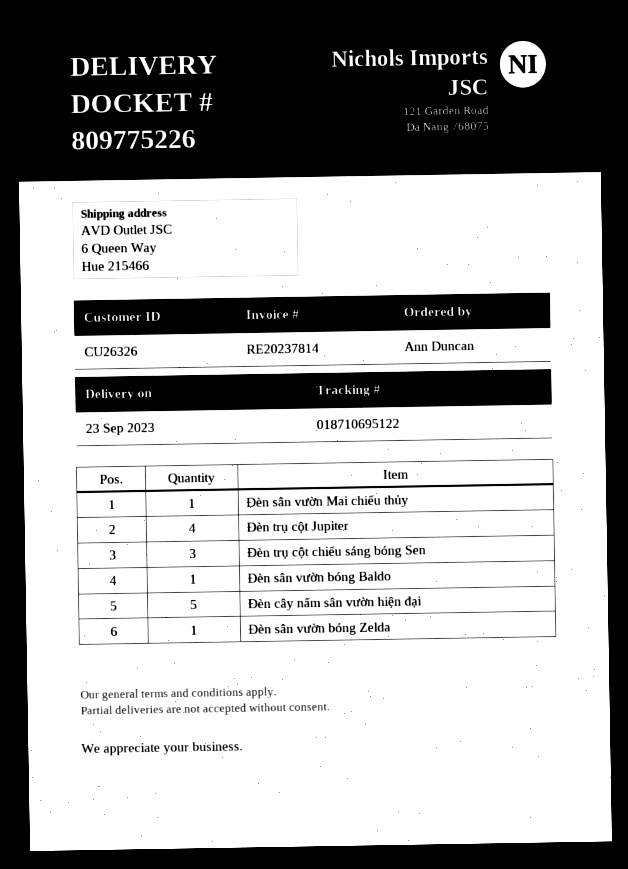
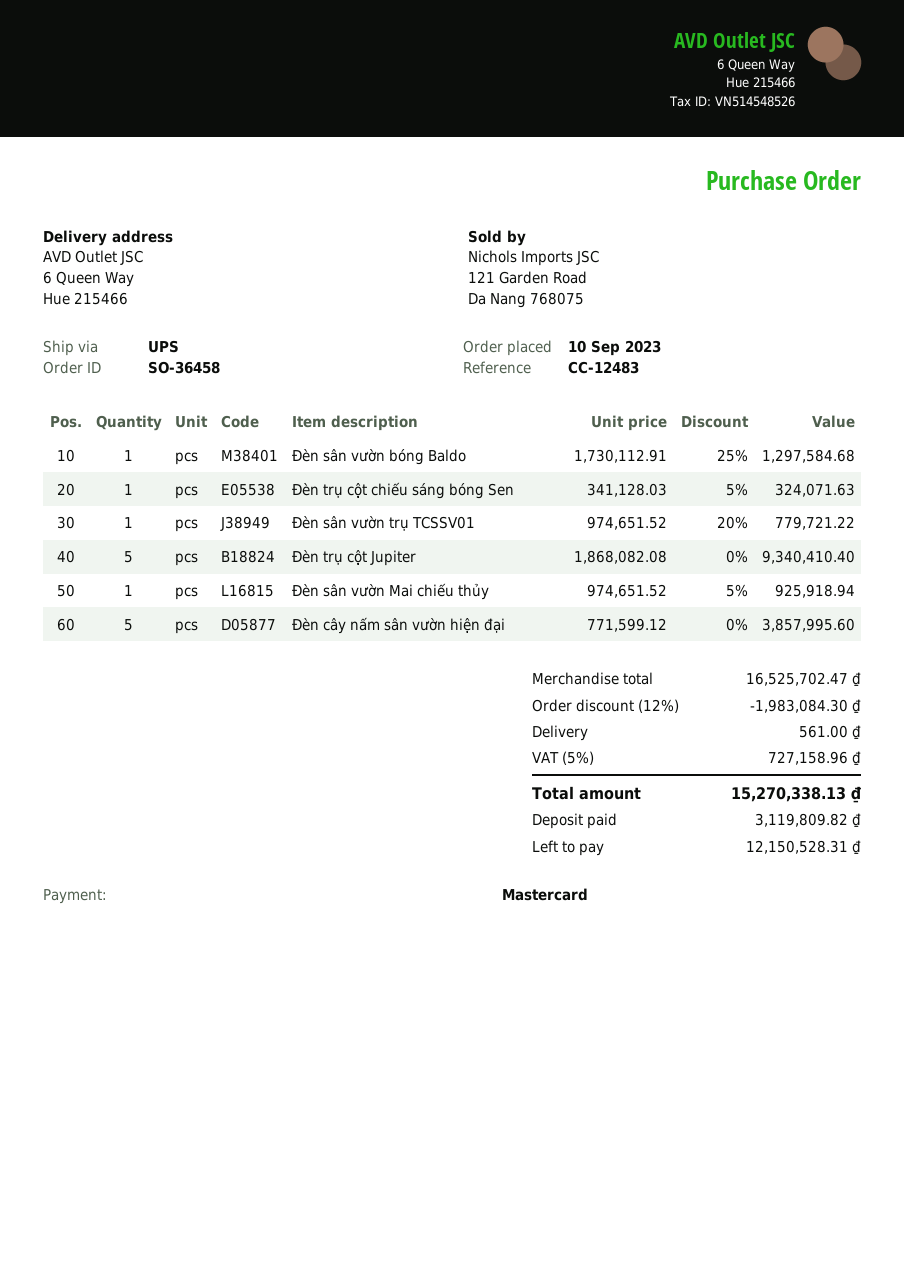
Đèn trụ cột Jupiter: 4 -> 5
Đèn trụ cột chiếu sáng bóng Sen: 3 -> 1
Đèn sân vườn bóng Zelda: 1 -> none
Đèn sân vườn trụ TCSSV01: none -> 1

